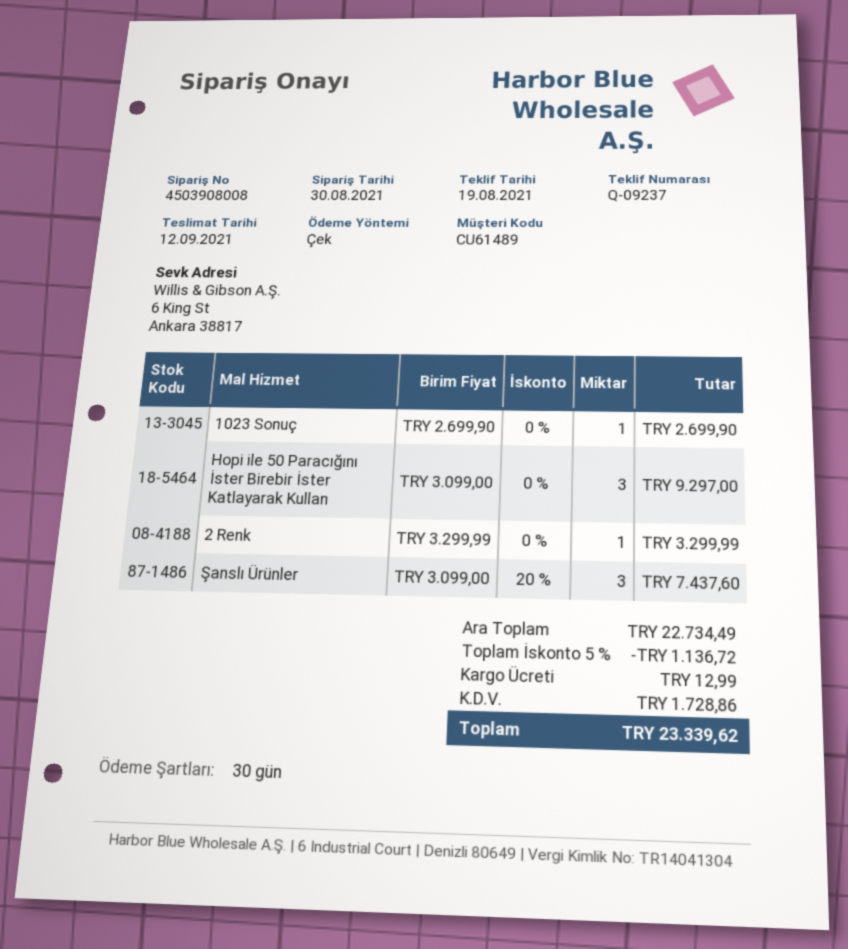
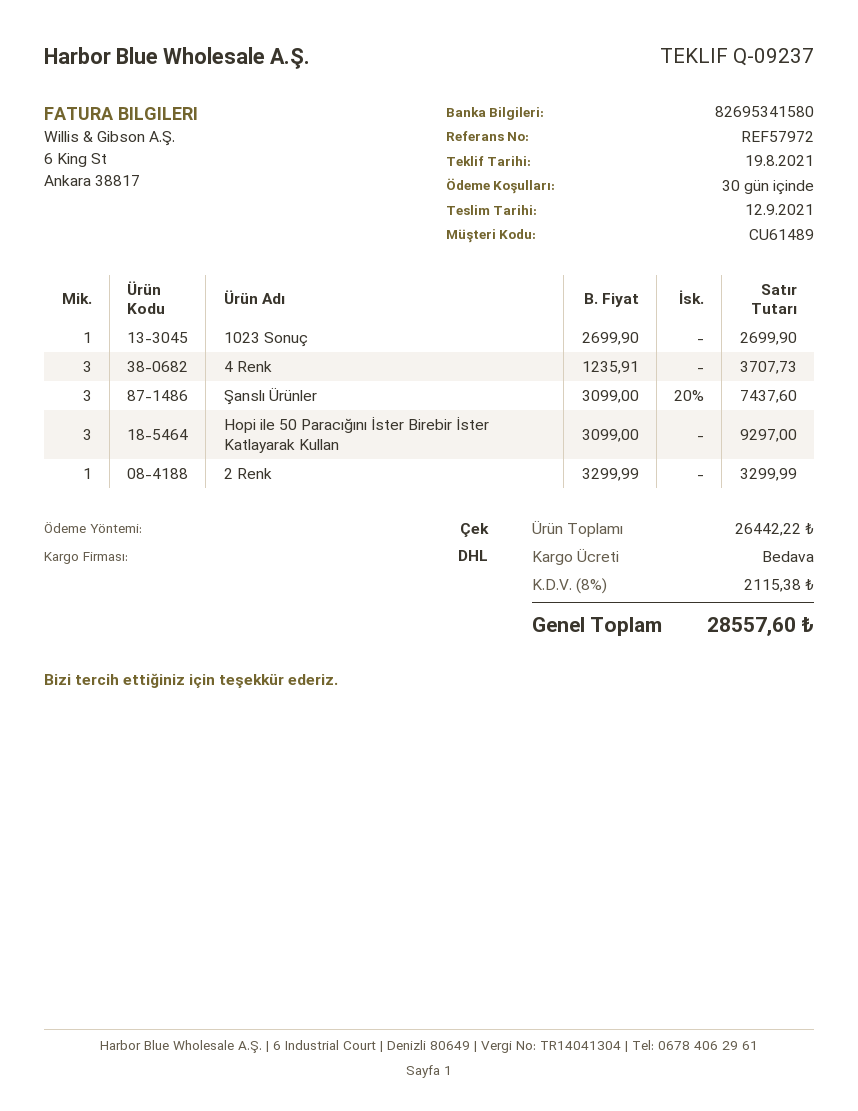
4 Renk: none -> 3 x 1235.91 = 3707.73
subtotal: 22734.49 -> 26442.22
discount: 5% = 1136.72 -> none
shipping: 12.99 -> 0.00
tax: 1728.86 -> 2115.38
total: 23339.62 -> 28557.60

